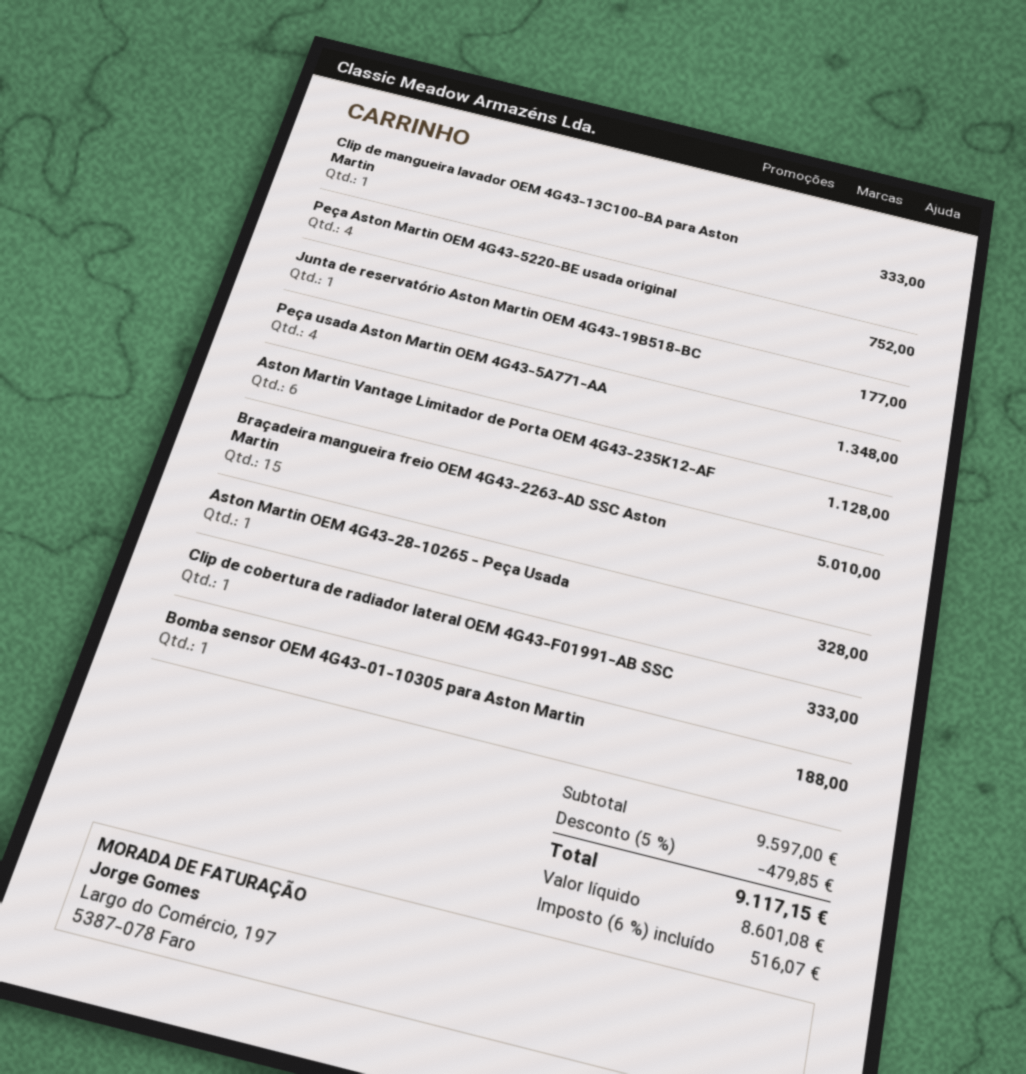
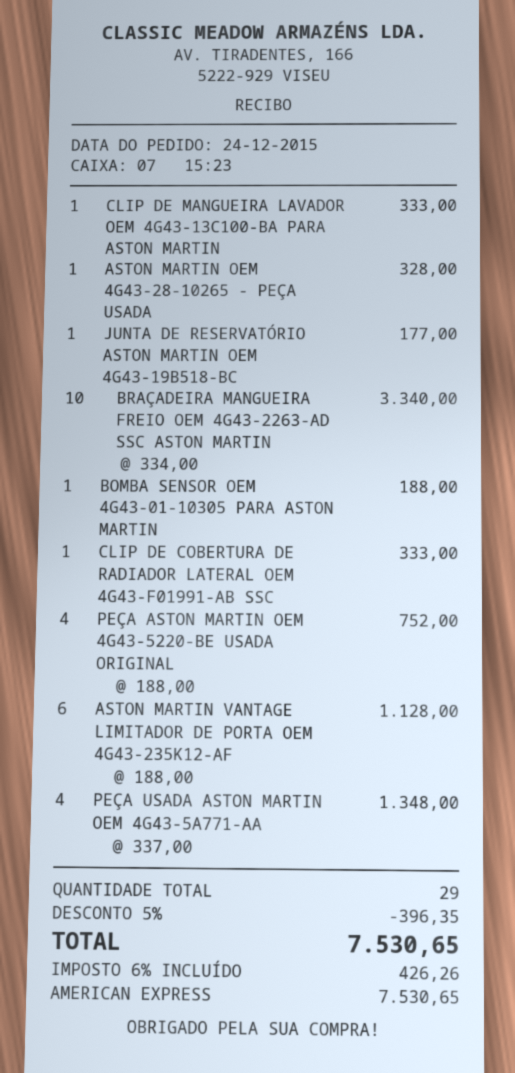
Braçadeira mangueira freio OEM 4G43-2263-AD SSC Aston Martin: 15 for 5010.00 -> 10 for 3340.00
discount: 5% = 479.85 -> 5% = 396.35
tax: 6% = 516.07 -> 6% = 426.26
total: 9117.15 -> 7530.65

